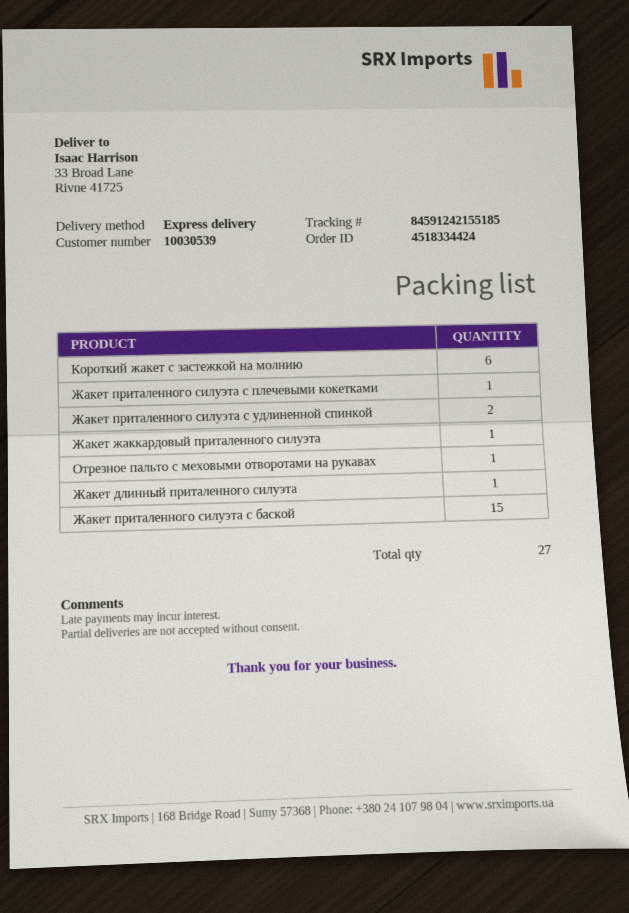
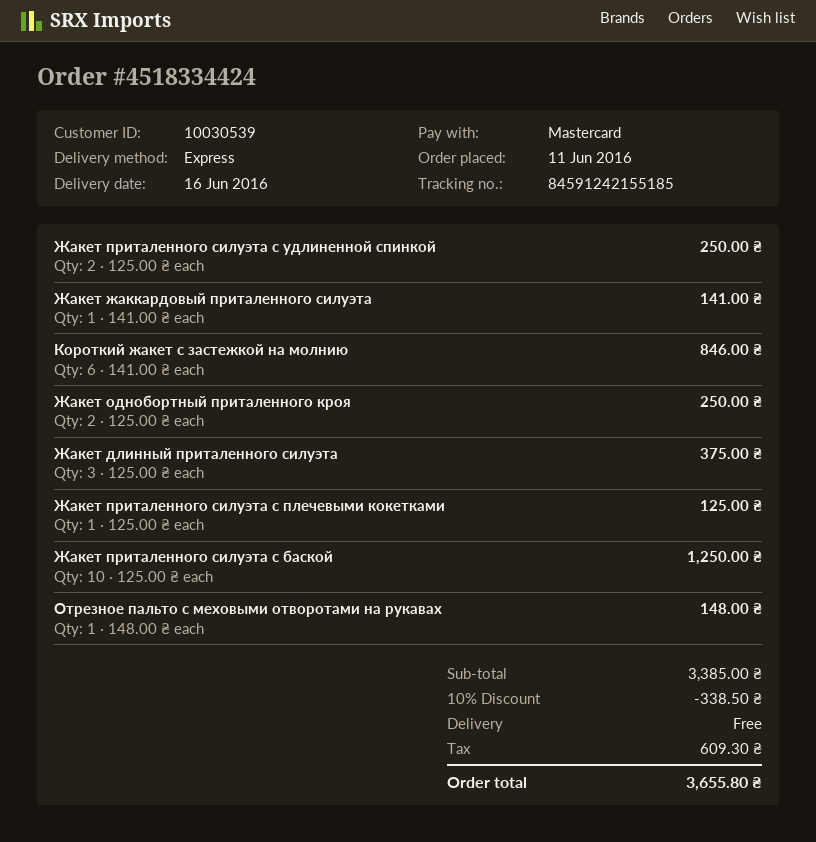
Жакет длинный приталенного силуэта: 1 -> 3
Жакет приталенного силуэта с баской: 15 -> 10
Жакет однобортный приталенного кроя: none -> 2

